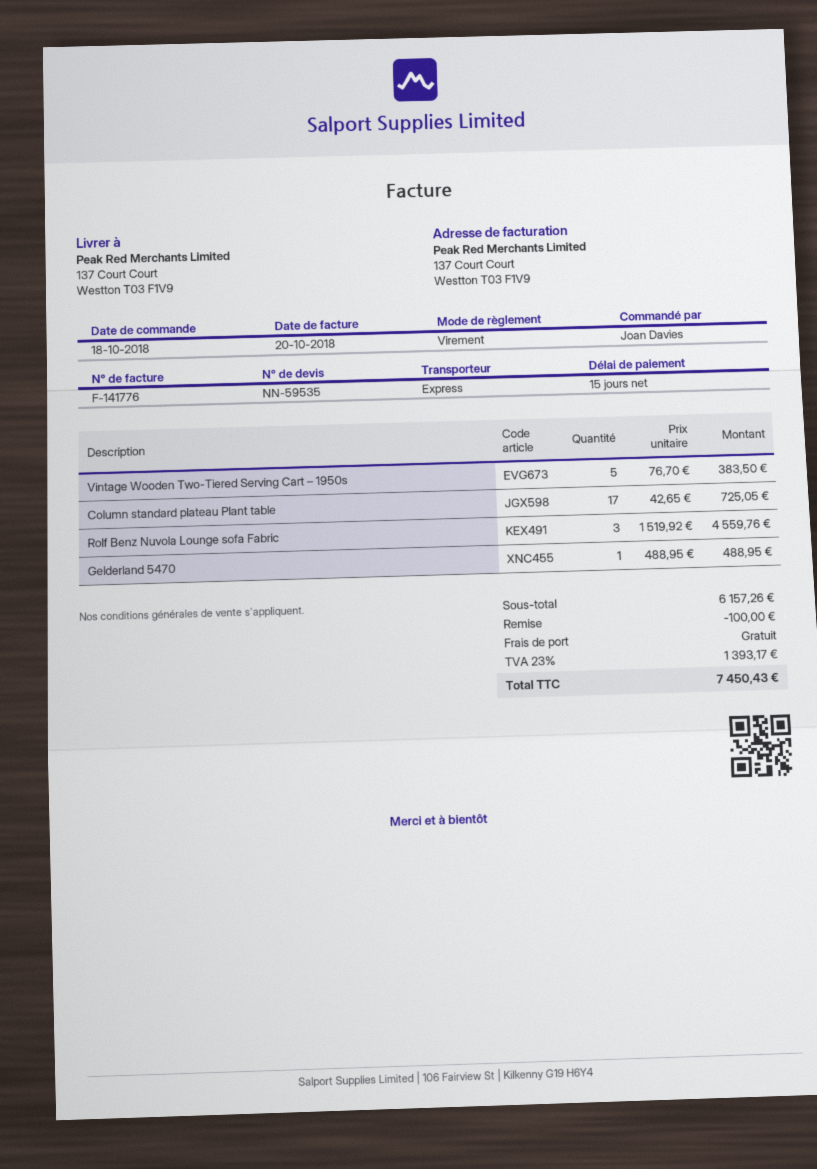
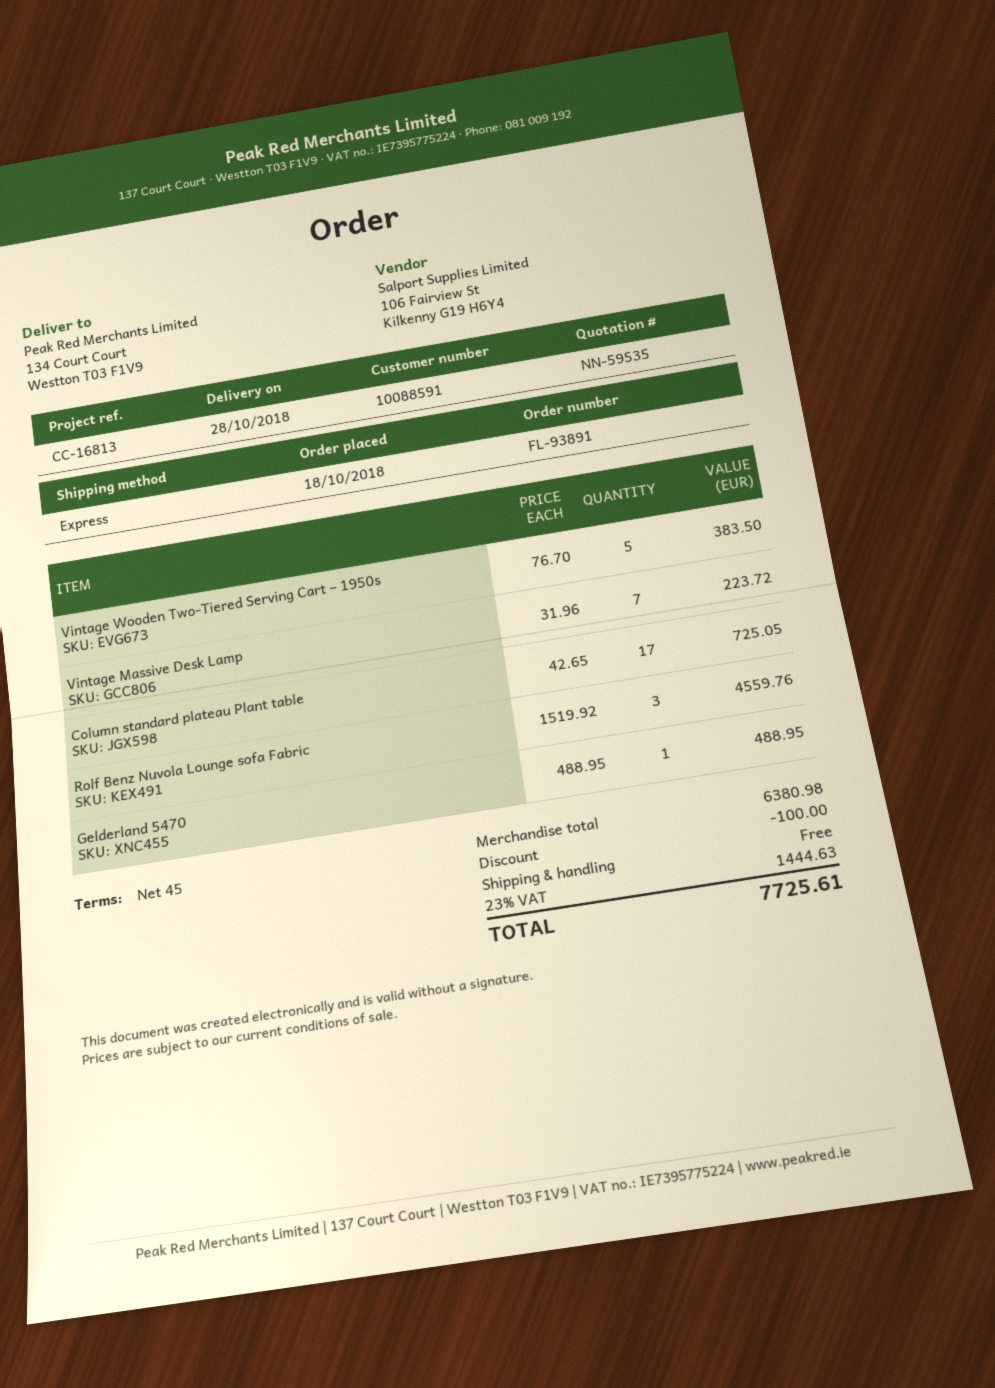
payment terms: 15 days -> 45 days
ship to: 137 Court Court, Westton T03 F1V9 -> 134 Court Court, Westton T03 F1V9
Vintage Massive Desk Lamp: none -> 7 x 31.96 = 223.72
subtotal: 6157.26 -> 6380.98
tax: 23% = 1393.17 -> 23% = 1444.63
total: 7450.43 -> 7725.61

